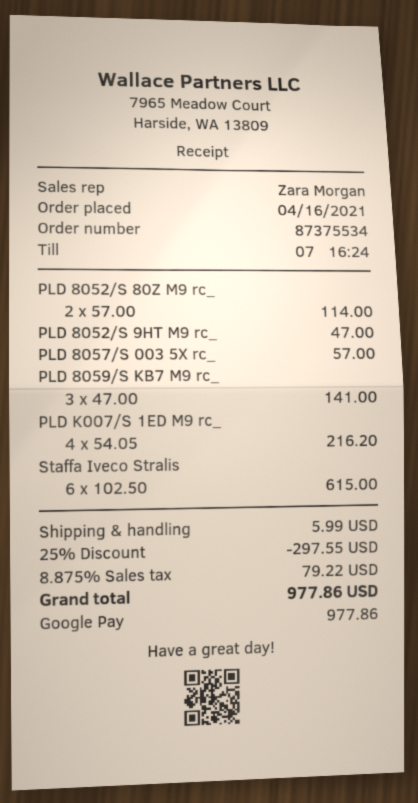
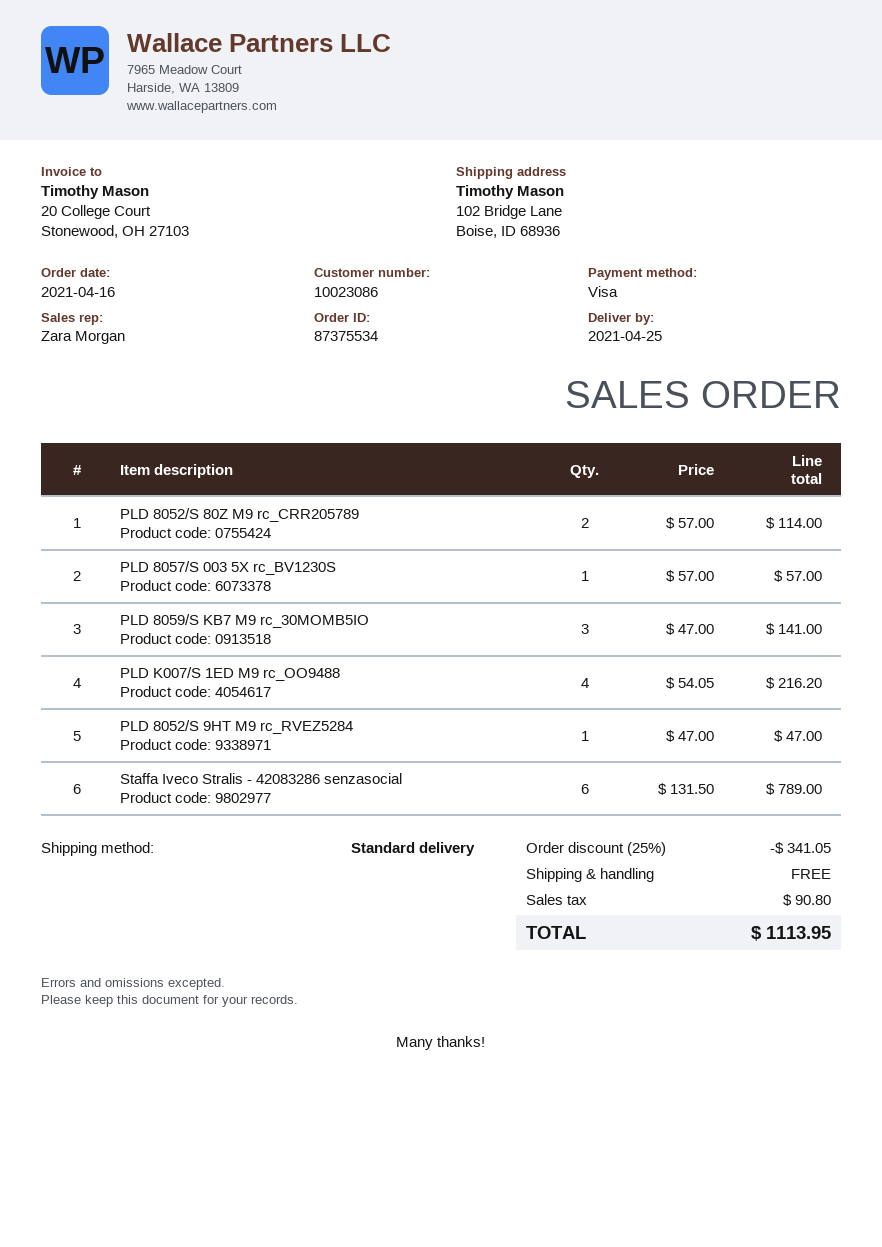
payment method: Google Pay -> Visa
Staffa Iveco Stralis: 6 x 102.50 = 615.00 -> 6 x 131.50 = 789.00
discount: 25% = 297.55 -> 25% = 341.05
shipping: 5.99 -> 0.00
tax: 79.22 -> 90.80
total: 977.86 -> 1113.95

